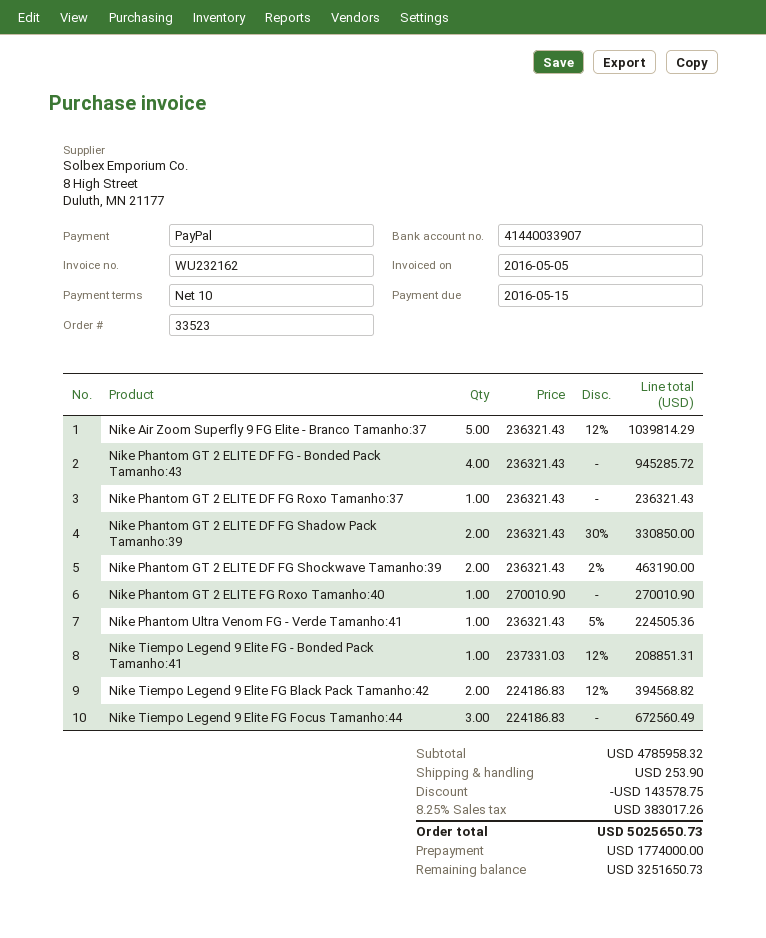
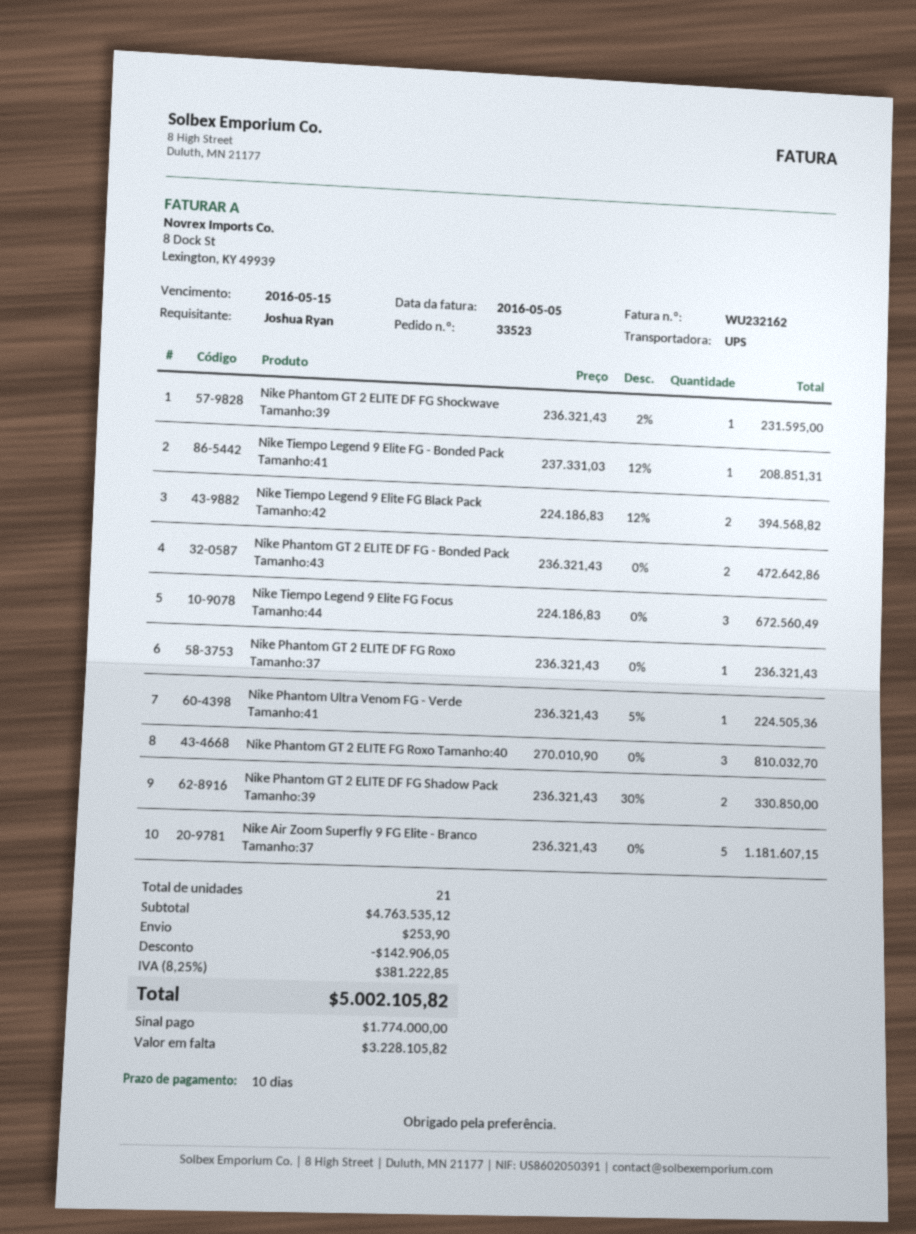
Nike Air Zoom Superfly 9 FG Elite - Branco Tamanho:37: 5 x 236321.43 - 12% = 1039814.29 -> 5 x 236321.43 = 1181607.15
Nike Phantom GT 2 ELITE DF FG - Bonded Pack Tamanho:43: 4 x 236321.43 = 945285.72 -> 2 x 236321.43 = 472642.86
Nike Phantom GT 2 ELITE DF FG Shockwave Tamanho:39: 2 x 236321.43 - 2% = 463190.00 -> 1 x 236321.43 - 2% = 231595.00
Nike Phantom GT 2 ELITE FG Roxo Tamanho:40: 1 x 270010.90 = 270010.90 -> 3 x 270010.90 = 810032.70
subtotal: 4785958.32 -> 4763535.12
discount: 143578.75 -> 142906.05
tax: 8.25% = 383017.26 -> 8.25% = 381222.85
total: 5025650.73 -> 5002105.82
balance: 3251650.73 -> 3228105.82

